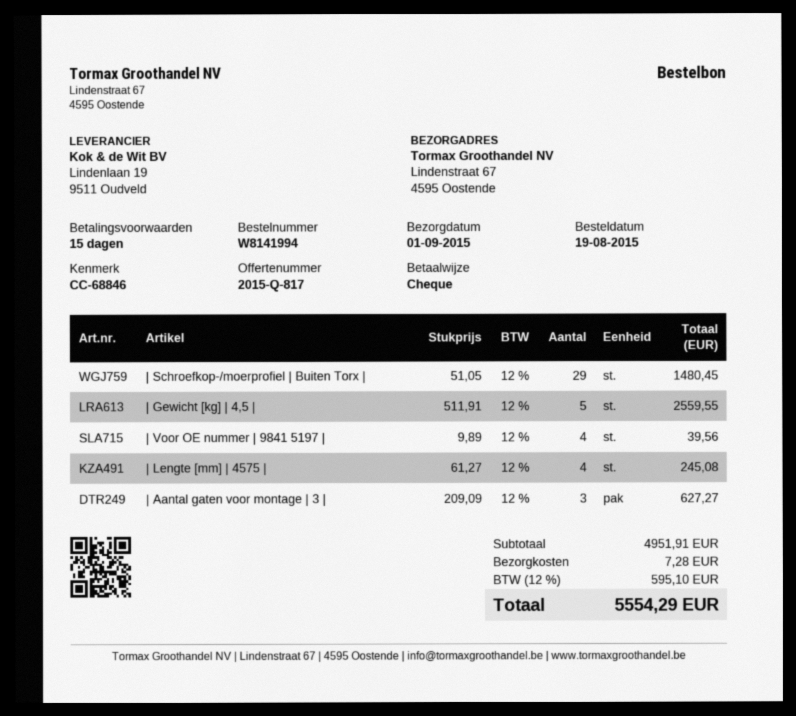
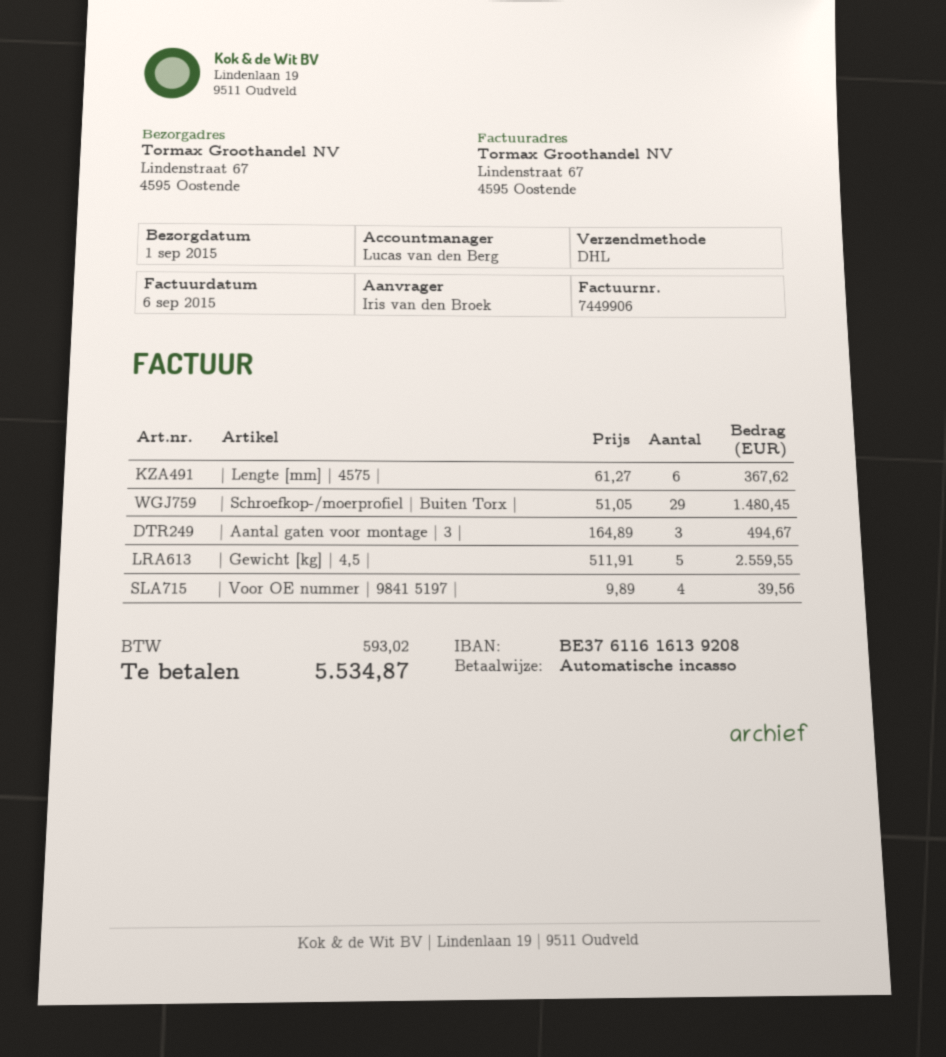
payment method: cheque -> direct debit
| Lengte [mm] | 4575 |: 4 x 61.27 = 245.08 -> 6 x 61.27 = 367.62
| Aantal gaten voor montage | 3 |: 3 x 209.09 = 627.27 -> 3 x 164.89 = 494.67
shipping: 7.28 -> none
tax: 595.10 -> 593.02
total: 5554.29 -> 5534.87

